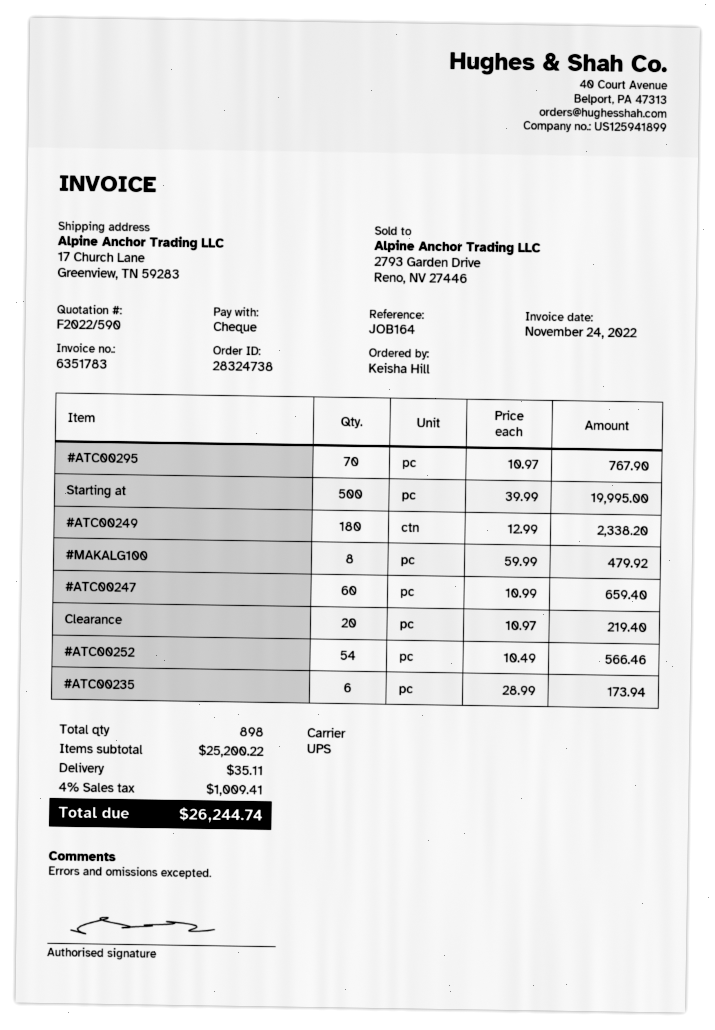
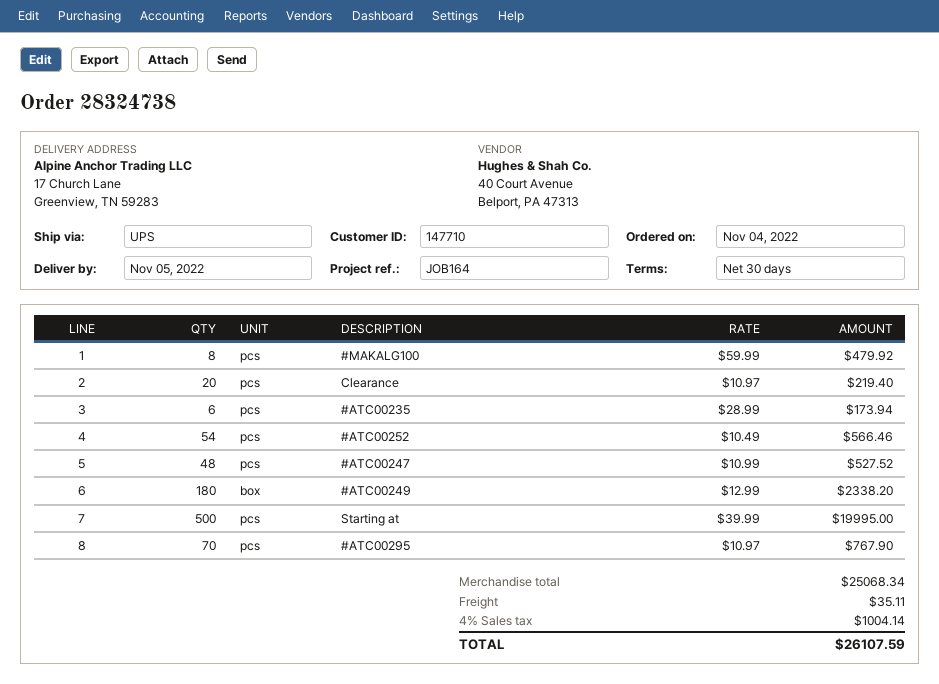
#ATC00247: 60 x 10.99 = 659.40 -> 48 x 10.99 = 527.52
subtotal: 25200.22 -> 25068.34
tax: 4% = 1009.41 -> 4% = 1004.14
total: 26244.74 -> 26107.59

